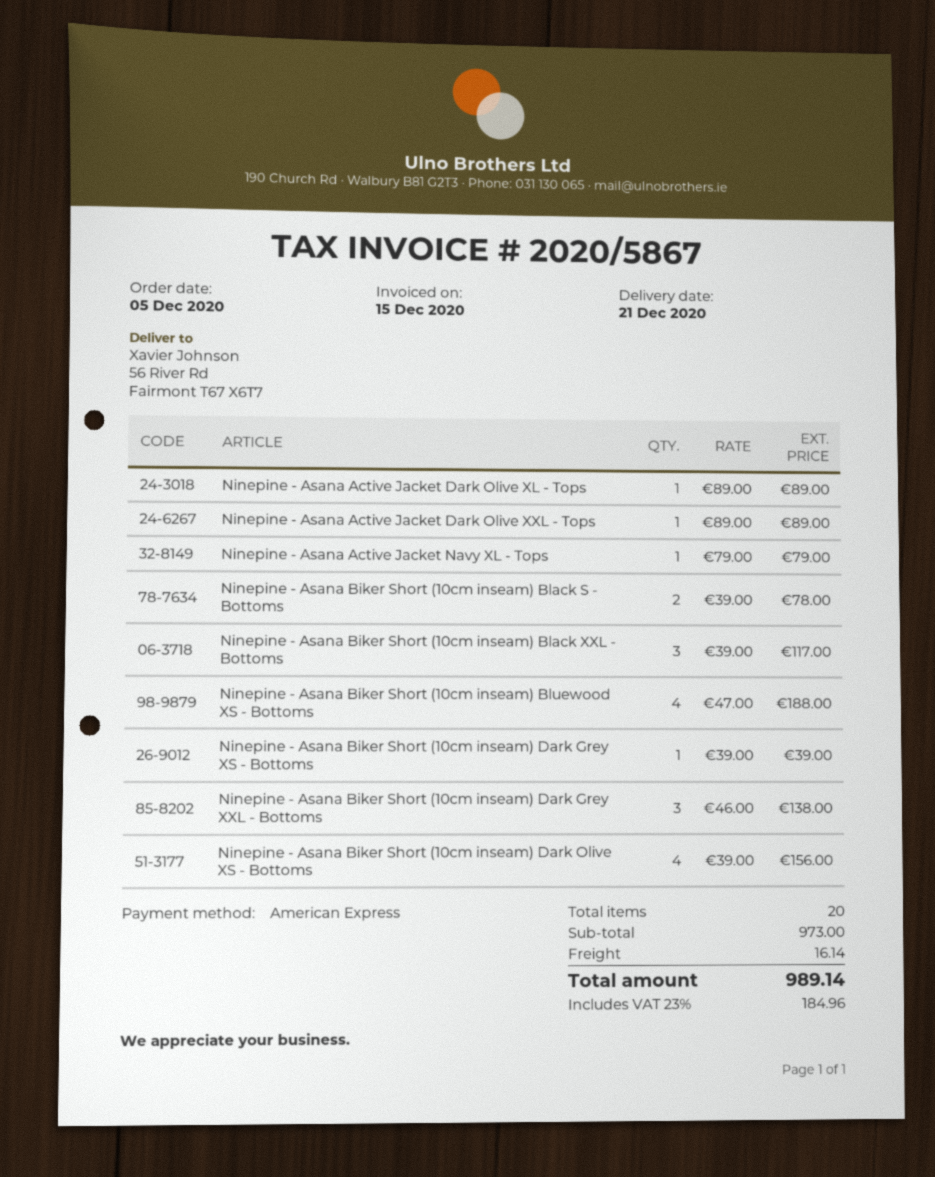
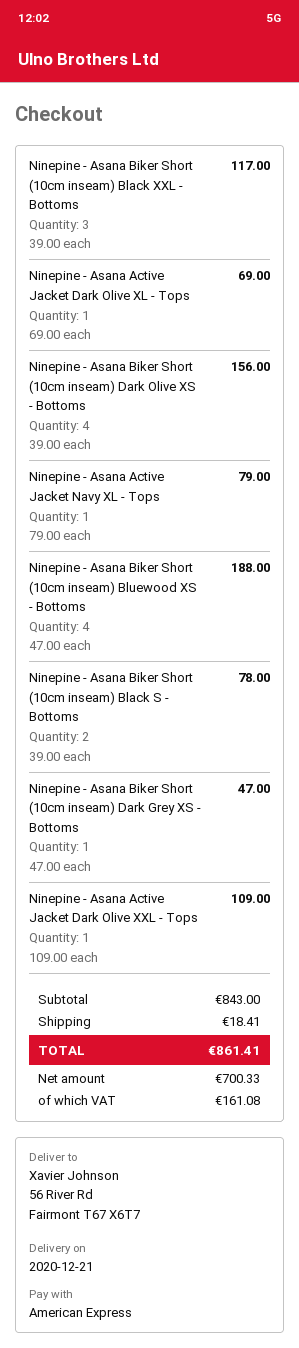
Ninepine - Asana Active Jacket Dark Olive XL - Tops: 1 x 89.00 = 89.00 -> 1 x 69.00 = 69.00
Ninepine - Asana Active Jacket Dark Olive XXL - Tops: 1 x 89.00 = 89.00 -> 1 x 109.00 = 109.00
Ninepine - Asana Biker Short (10cm inseam) Dark Grey XS - Bottoms: 1 x 39.00 = 39.00 -> 1 x 47.00 = 47.00
Ninepine - Asana Biker Short (10cm inseam) Dark Grey XXL - Bottoms: 3 x 46.00 = 138.00 -> none
subtotal: 973.00 -> 843.00
shipping: 16.14 -> 18.41
tax: 184.96 -> 161.08
total: 989.14 -> 861.41

